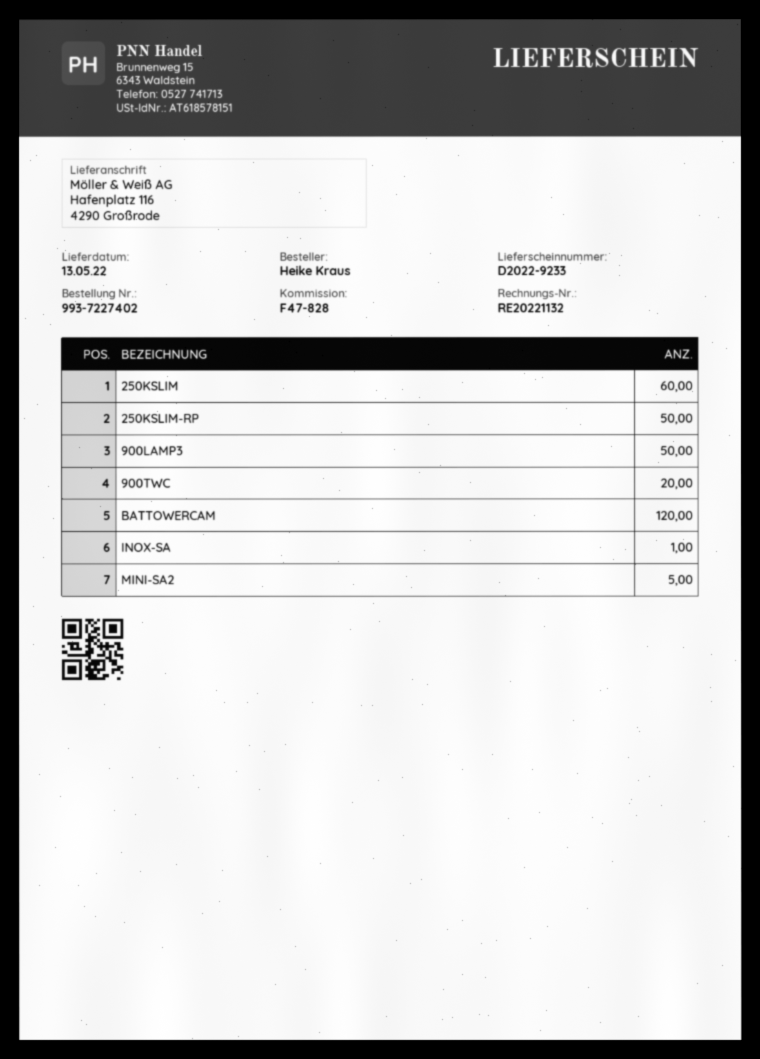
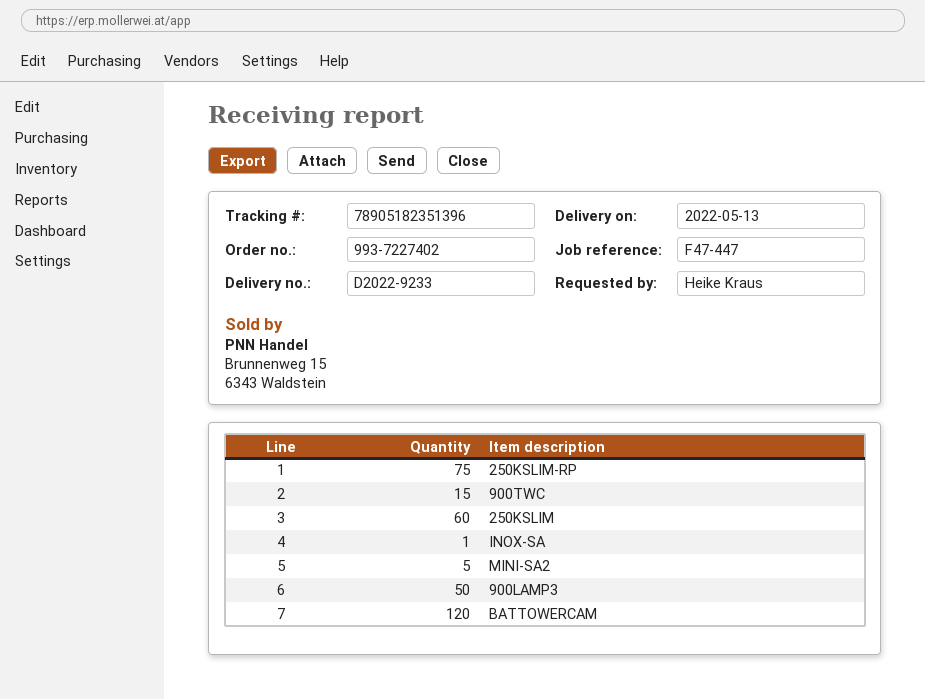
reference: F47-828 -> F47-447
250KSLIM-RP: 50 -> 75
900TWC: 20 -> 15

